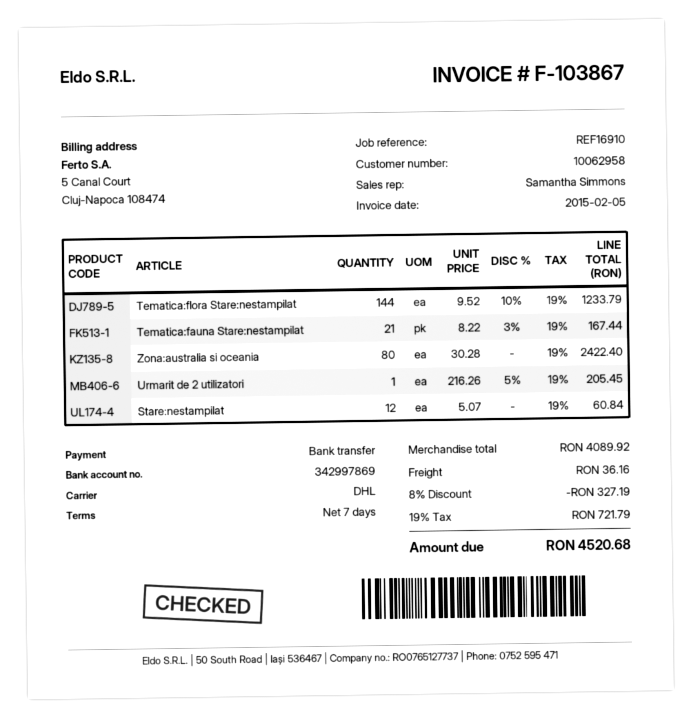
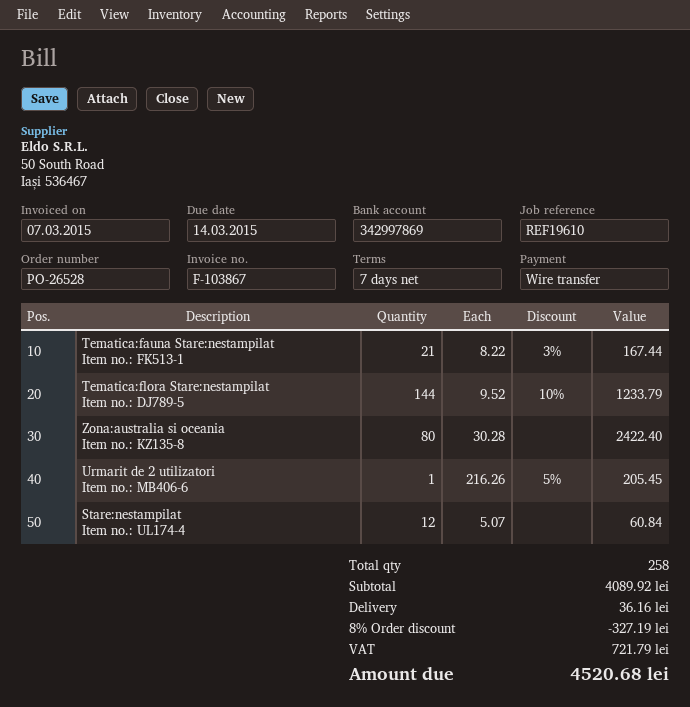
invoice date: 2015-02-05 -> 2015-03-07
reference: REF16910 -> REF19610

